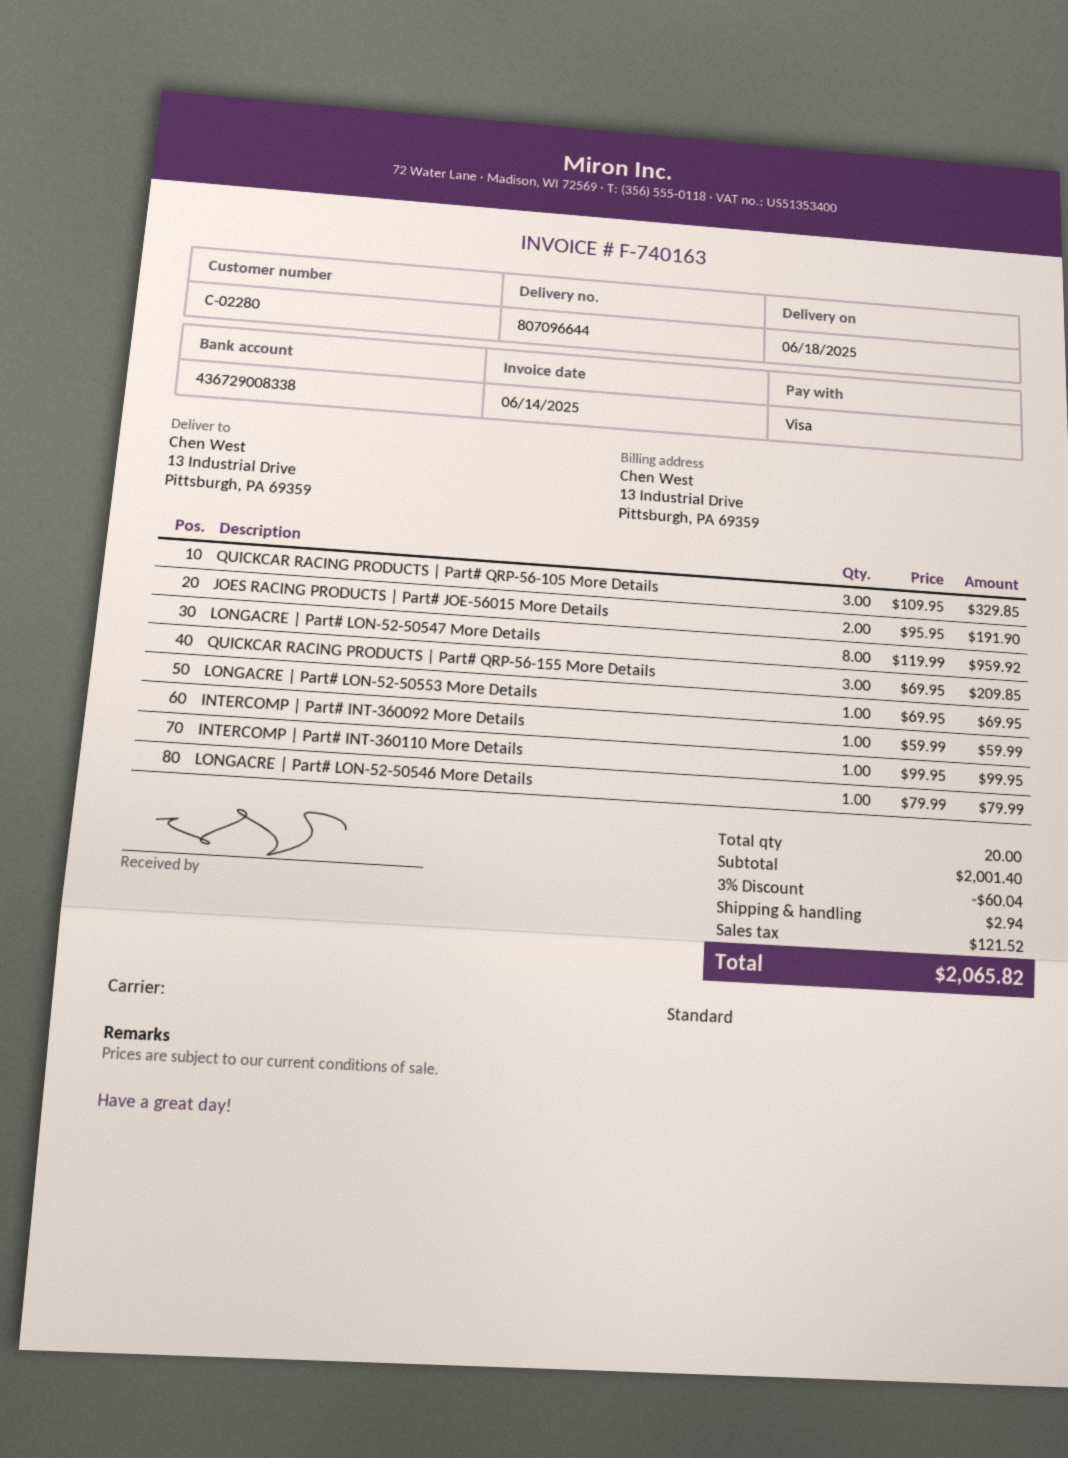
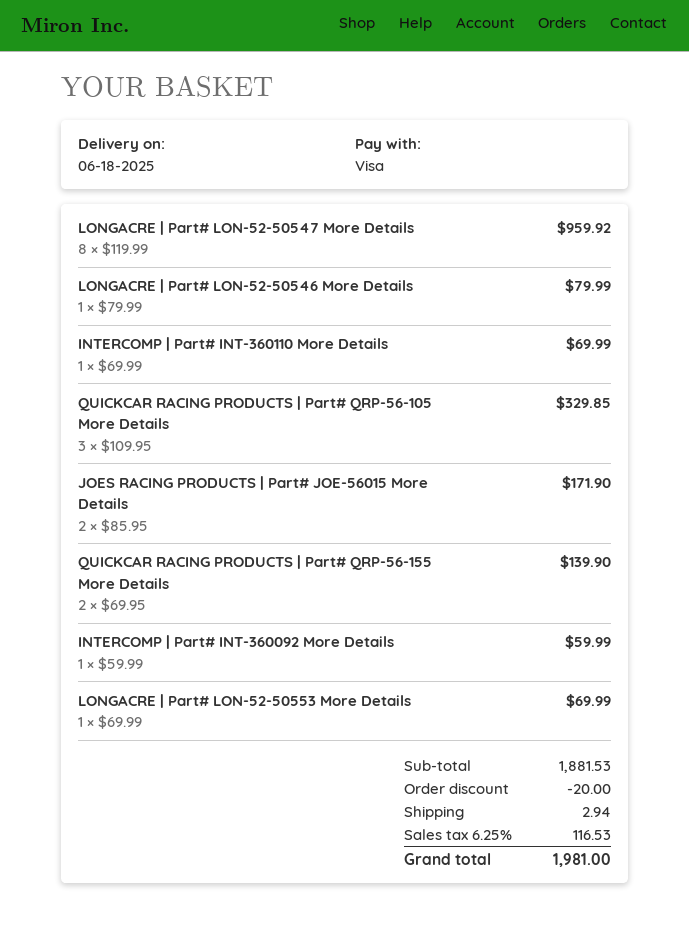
JOES RACING PRODUCTS | Part# JOE-56015 More Details: 2 x 95.95 = 191.90 -> 2 x 85.95 = 171.90
QUICKCAR RACING PRODUCTS | Part# QRP-56-155 More Details: 3 x 69.95 = 209.85 -> 2 x 69.95 = 139.90
LONGACRE | Part# LON-52-50553 More Details: 1 x 69.95 = 69.95 -> 1 x 69.99 = 69.99
INTERCOMP | Part# INT-360110 More Details: 1 x 99.95 = 99.95 -> 1 x 69.99 = 69.99
subtotal: 2001.40 -> 1881.53
discount: 60.04 -> 20.00
tax: 121.52 -> 116.53
total: 2065.82 -> 1981.00

